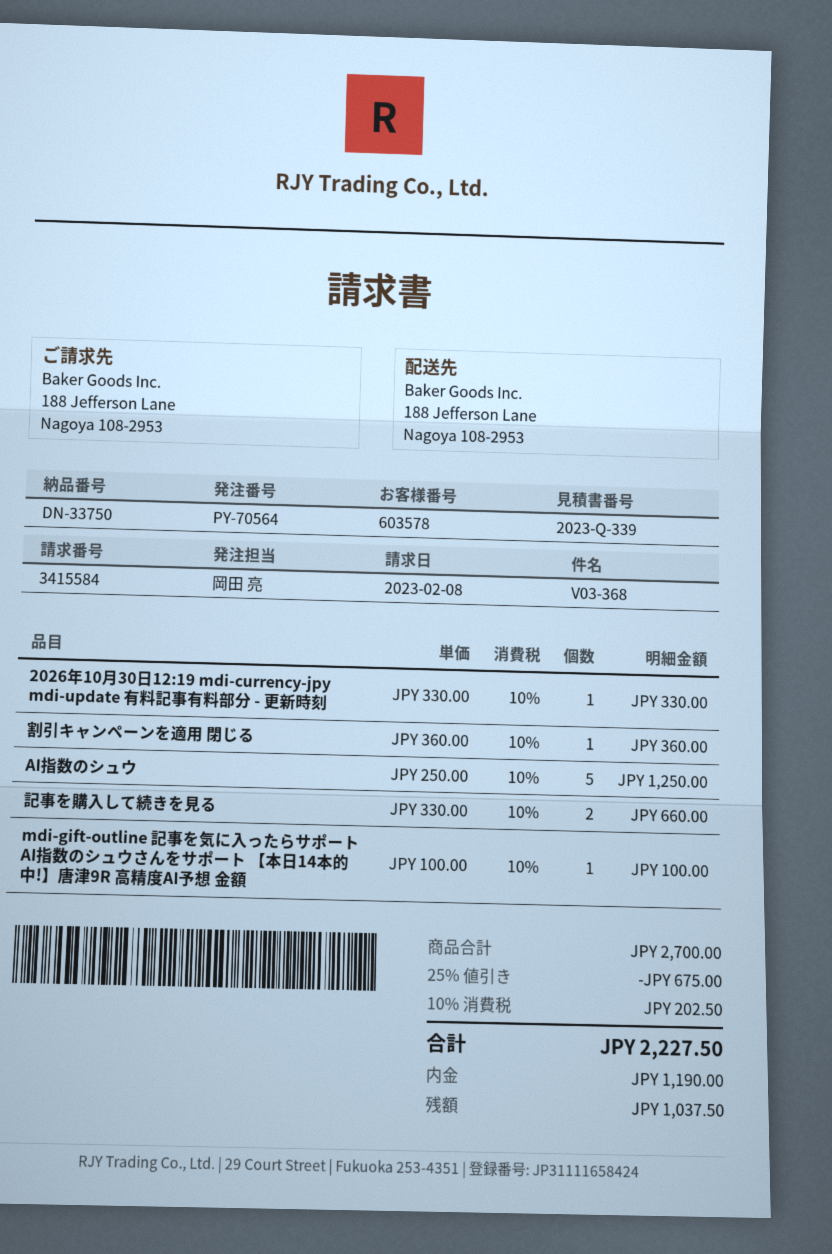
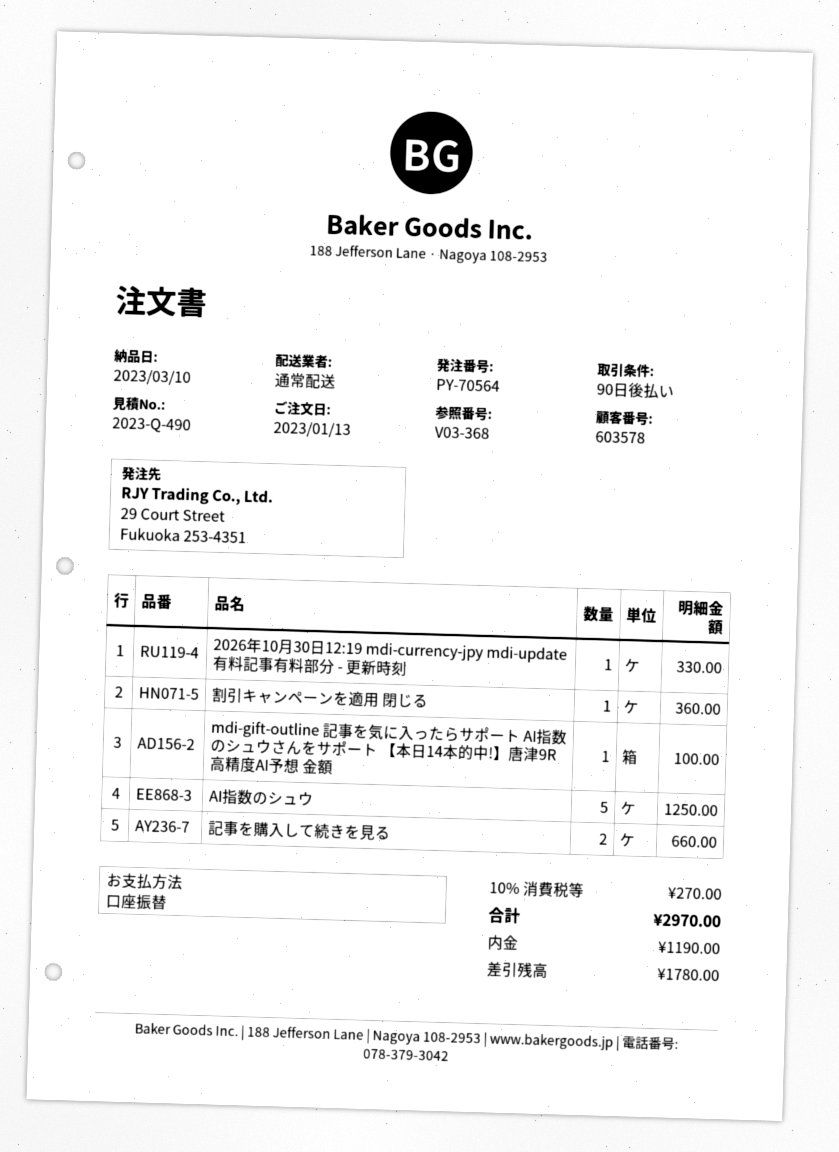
quote number: 2023-Q-339 -> 2023-Q-490
discount: 25% = 675.00 -> none
tax: 10% = 202.50 -> 10% = 270.00
total: 2227.50 -> 2970.00
balance: 1037.50 -> 1780.00

